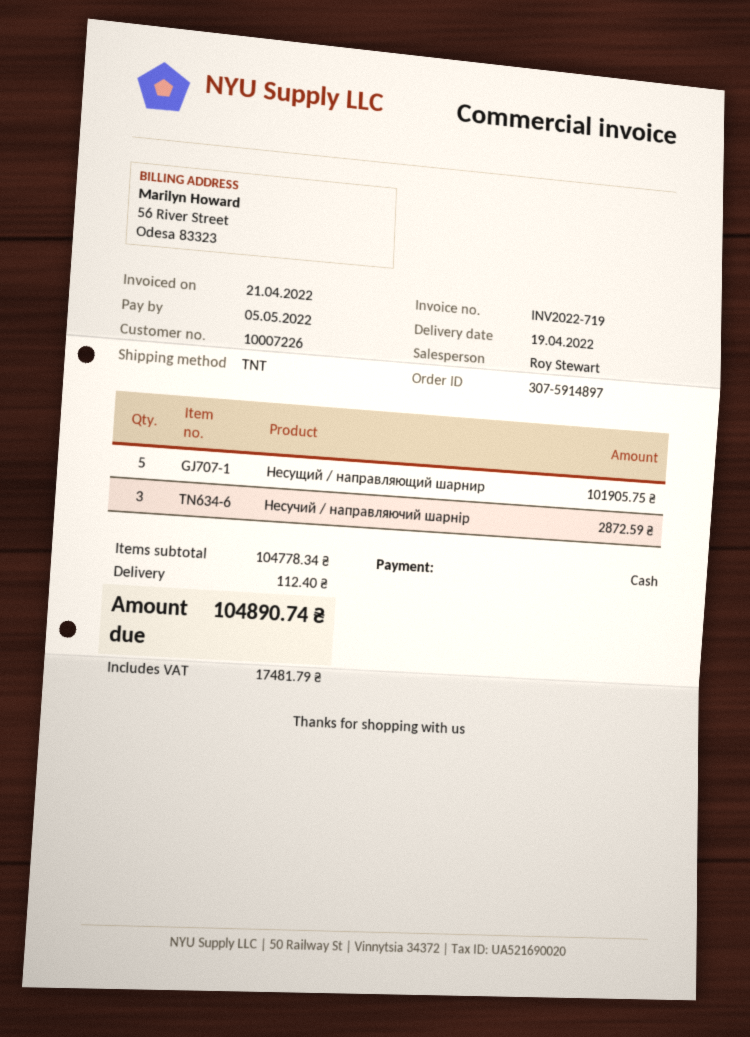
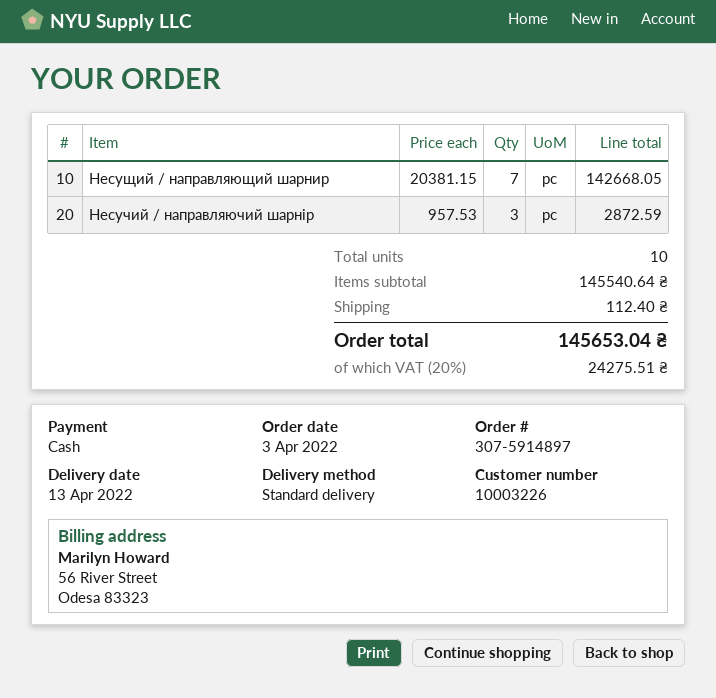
delivery date: 2022-04-19 -> 2022-04-13
customer number: 10007226 -> 10003226
shipping method: TNT -> standard
Несущий / направляющий шарнир: 5 for 101905.75 -> 7 for 142668.05
subtotal: 104778.34 -> 145540.64
tax: 17481.79 -> 24275.51
total: 104890.74 -> 145653.04

